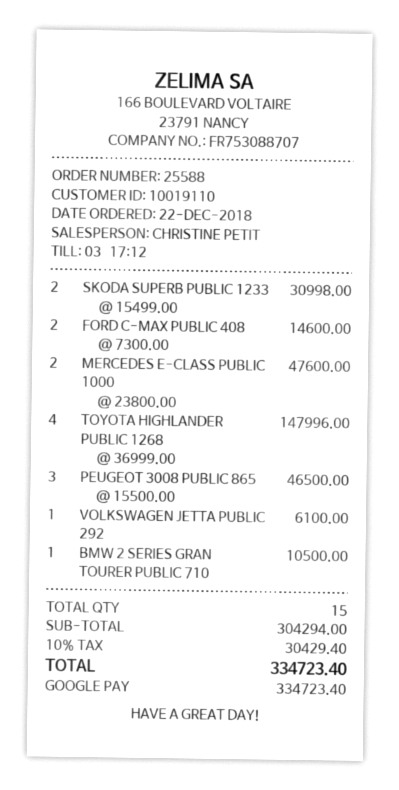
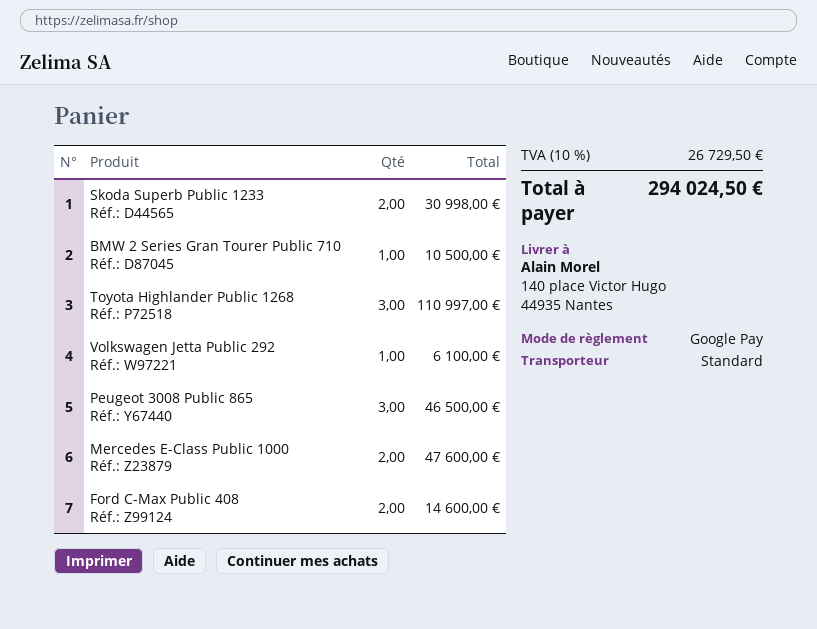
TOYOTA HIGHLANDER PUBLIC 1268: 4 for 147996.00 -> 3 for 110997.00
tax: 10% = 30429.40 -> 10% = 26729.50
total: 334723.40 -> 294024.50

